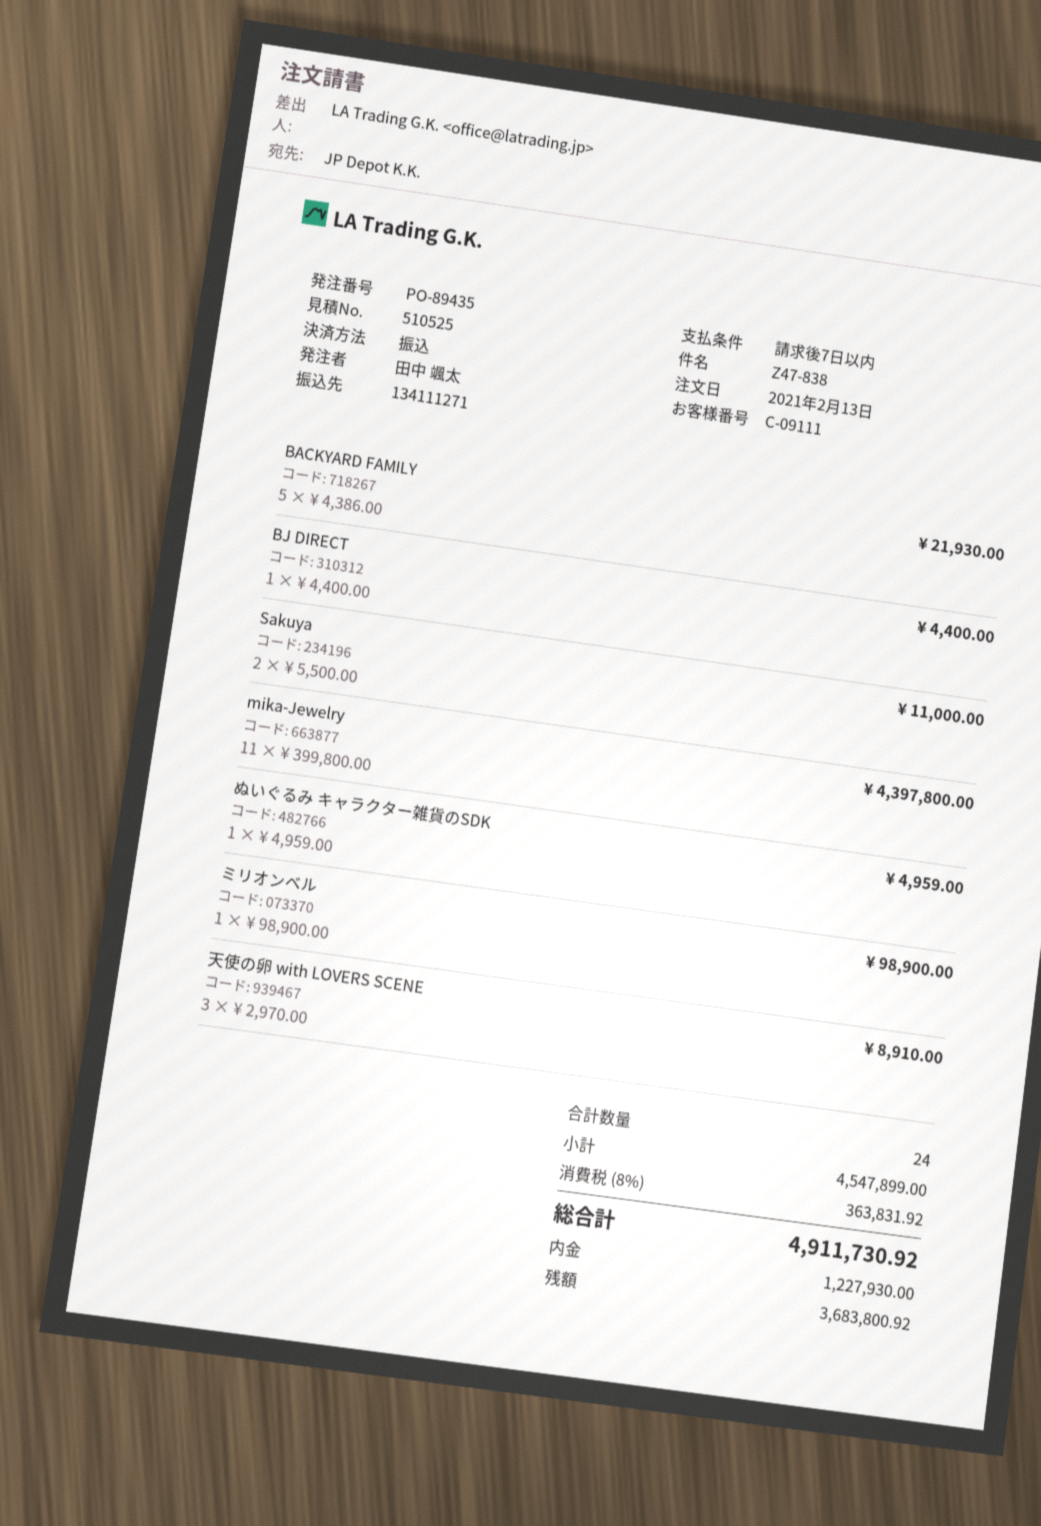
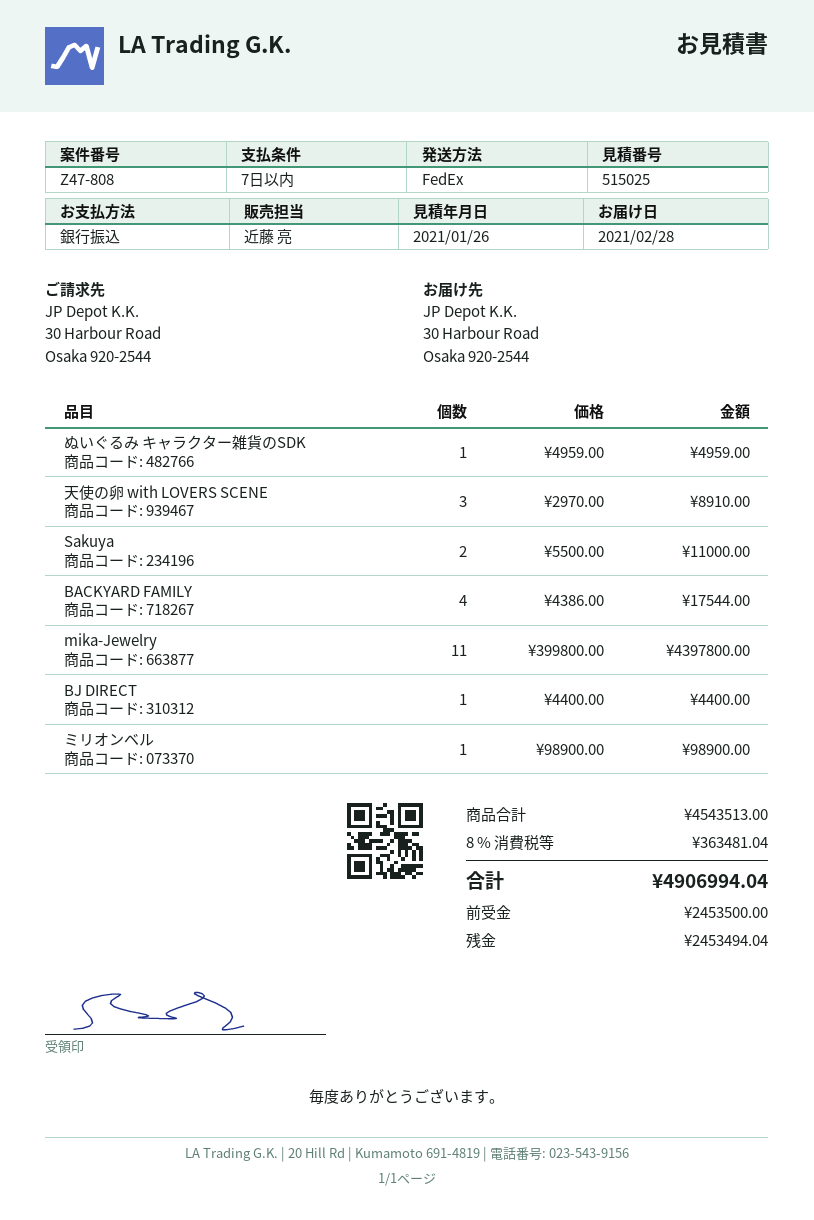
quote number: 510525 -> 515025
reference: Z47-838 -> Z47-808
BACKYARD FAMILY: 5 x 4386.00 = 21930.00 -> 4 x 4386.00 = 17544.00
subtotal: 4547899.00 -> 4543513.00
tax: 8% = 363831.92 -> 8% = 363481.04
total: 4911730.92 -> 4906994.04
deposit: 1227930.00 -> 2453500.00
balance: 3683800.92 -> 2453494.04

